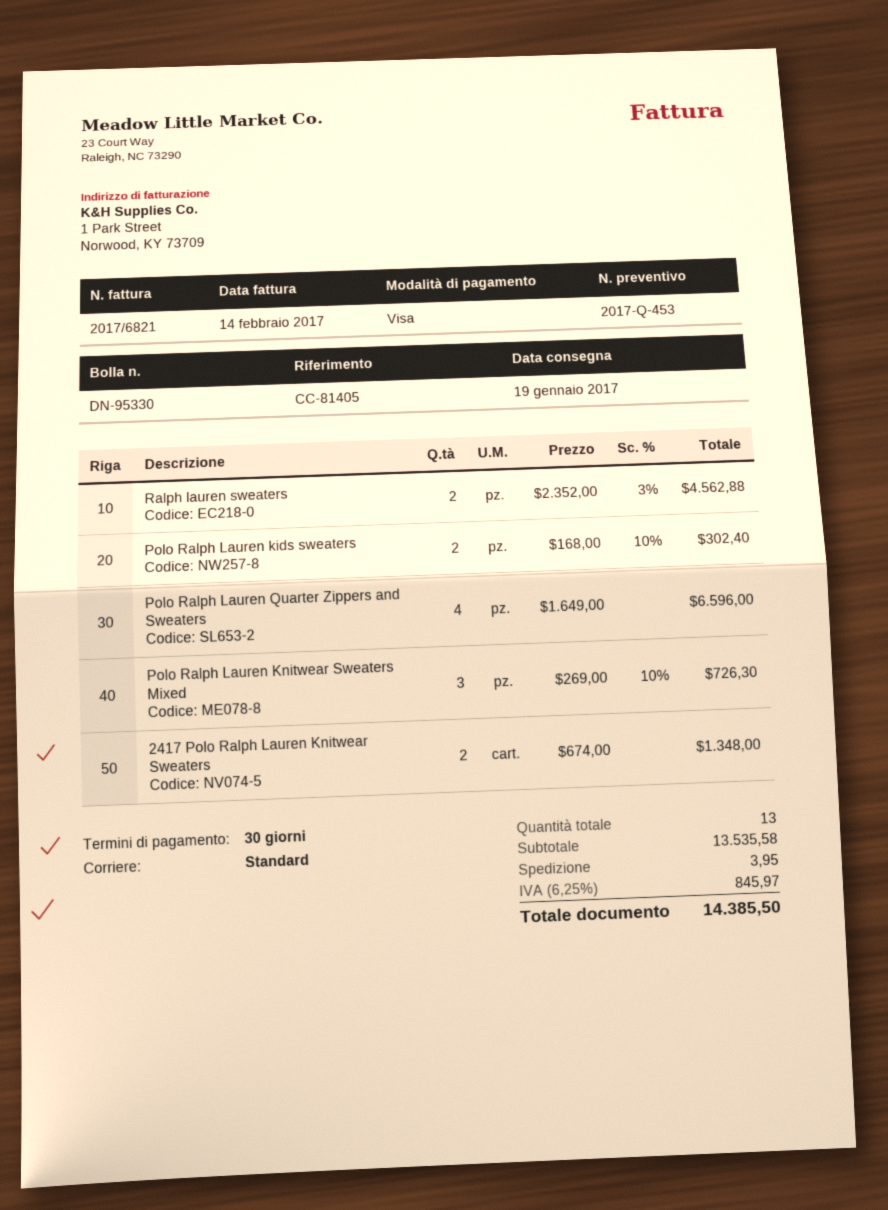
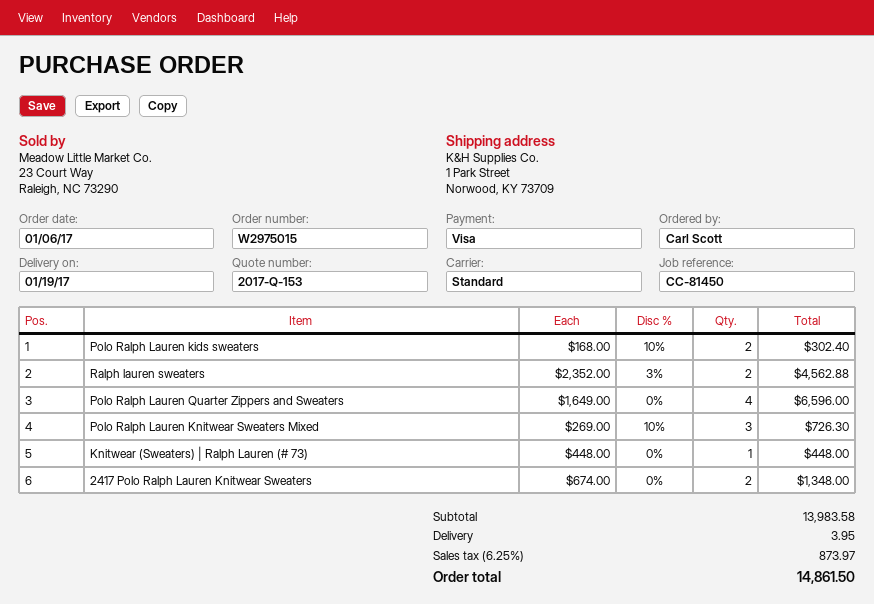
quote number: 2017-Q-453 -> 2017-Q-153
reference: CC-81405 -> CC-81450
Knitwear (Sweaters) | Ralph Lauren (# 73): none -> 1 x 448.00 = 448.00
subtotal: 13535.58 -> 13983.58
tax: 6.25% = 845.97 -> 6.25% = 873.97
total: 14385.50 -> 14861.50

